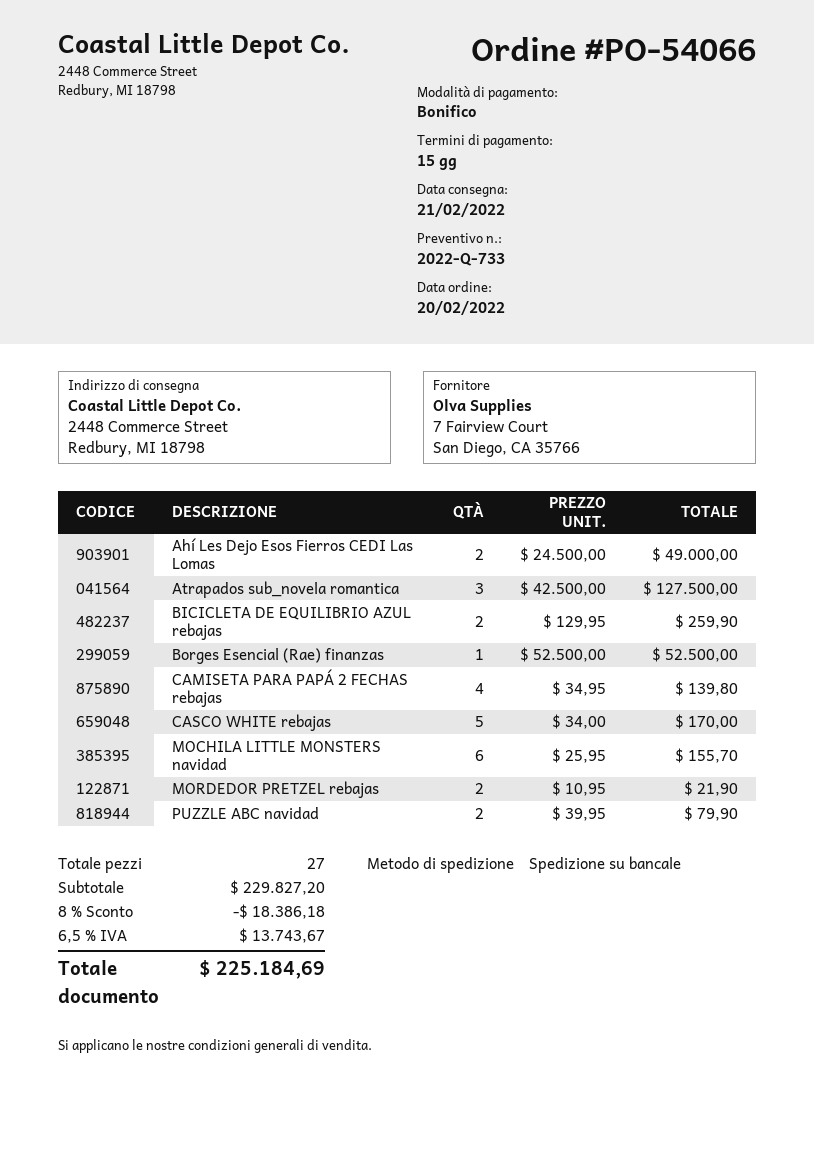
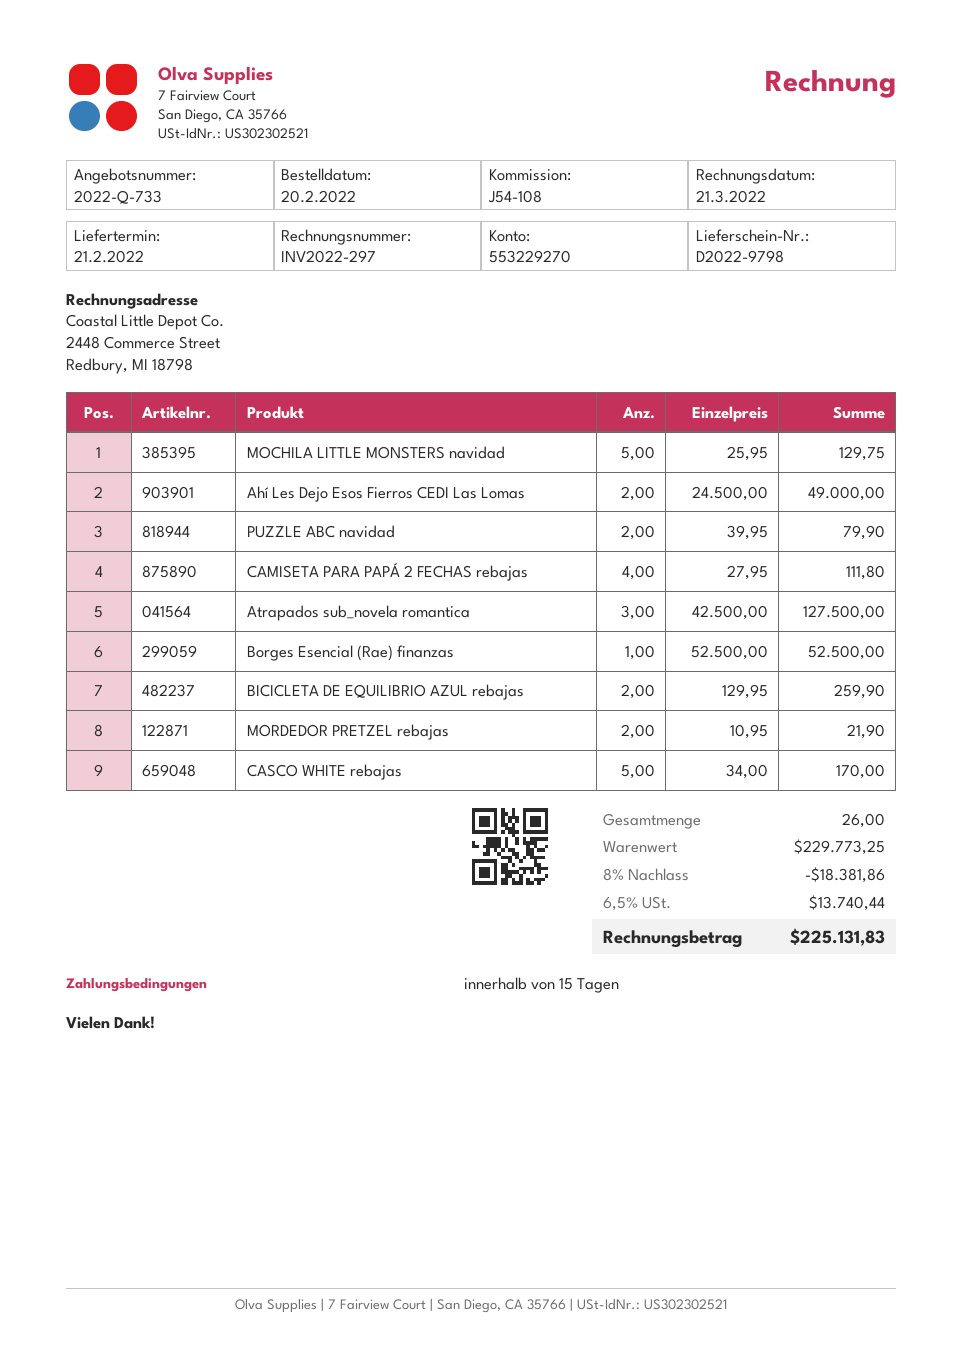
CAMISETA PARA PAPÁ 2 FECHAS rebajas: 4 x 34.95 = 139.80 -> 4 x 27.95 = 111.80
MOCHILA LITTLE MONSTERS navidad: 6 x 25.95 = 155.70 -> 5 x 25.95 = 129.75
total quantity: 27 -> 26
subtotal: 229827.20 -> 229773.25
discount: 8% = 18386.18 -> 8% = 18381.86
tax: 6.5% = 13743.67 -> 6.5% = 13740.44
total: 225184.69 -> 225131.83

